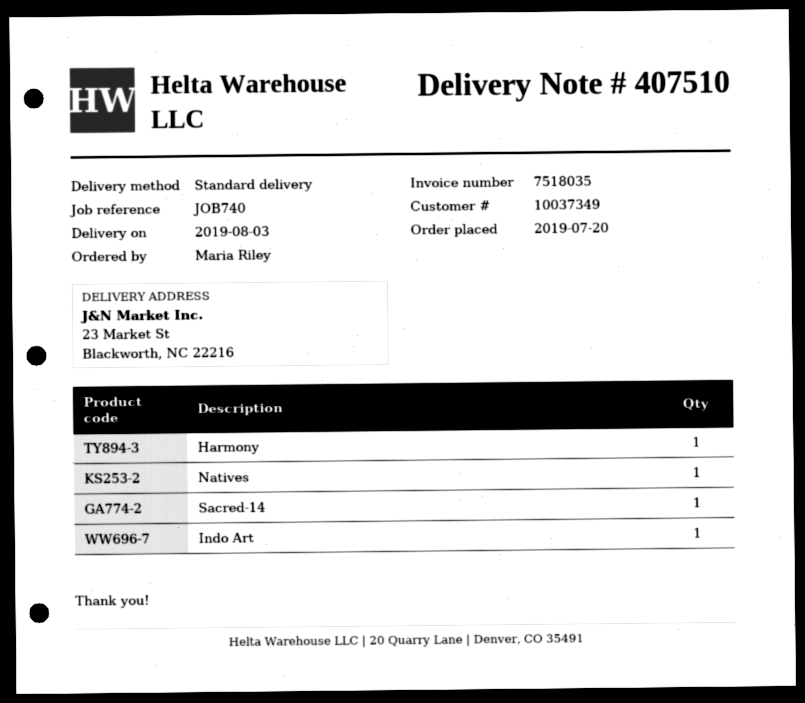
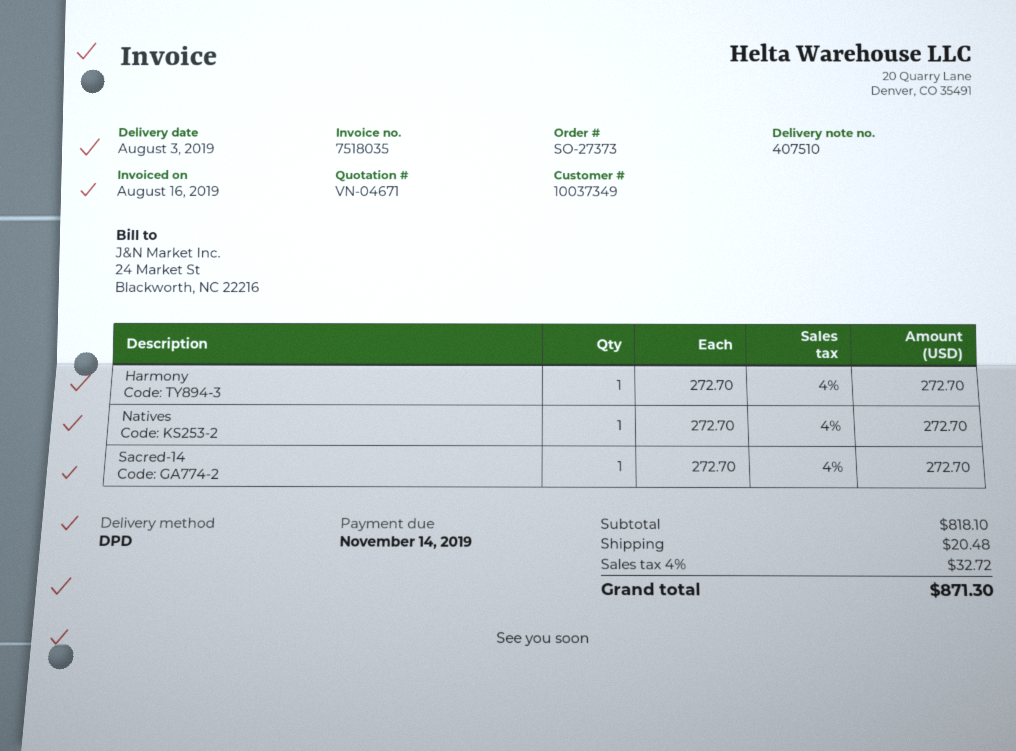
shipping method: standard -> DPD
Indo Art: 1 -> none

